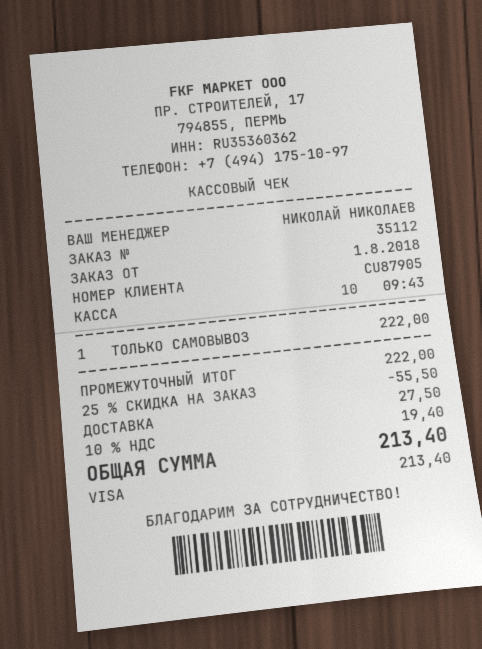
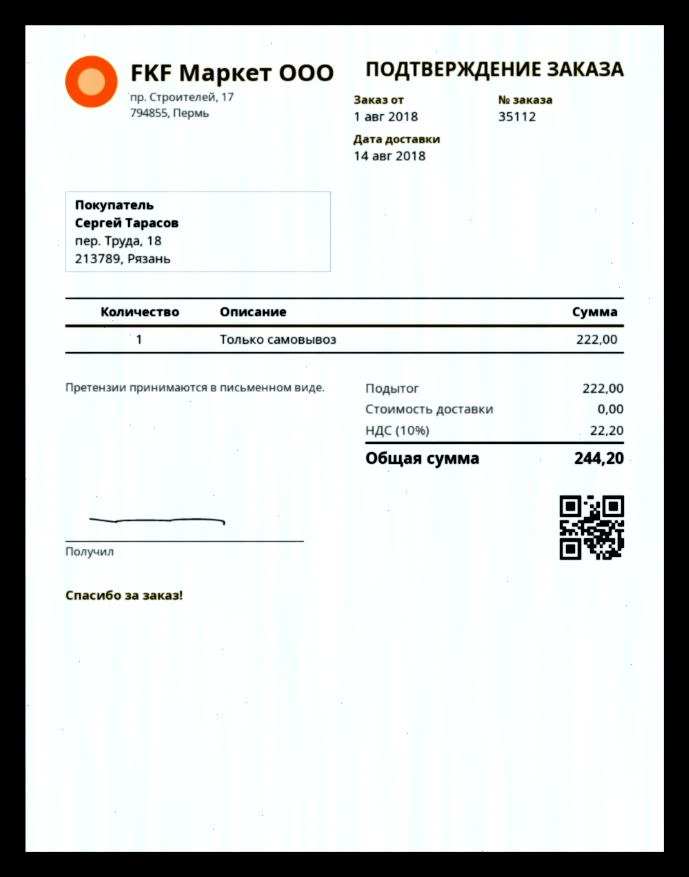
discount: 25% = 55.50 -> none
shipping: 27.50 -> 0.00
tax: 10% = 19.40 -> 10% = 22.20
total: 213.40 -> 244.20

